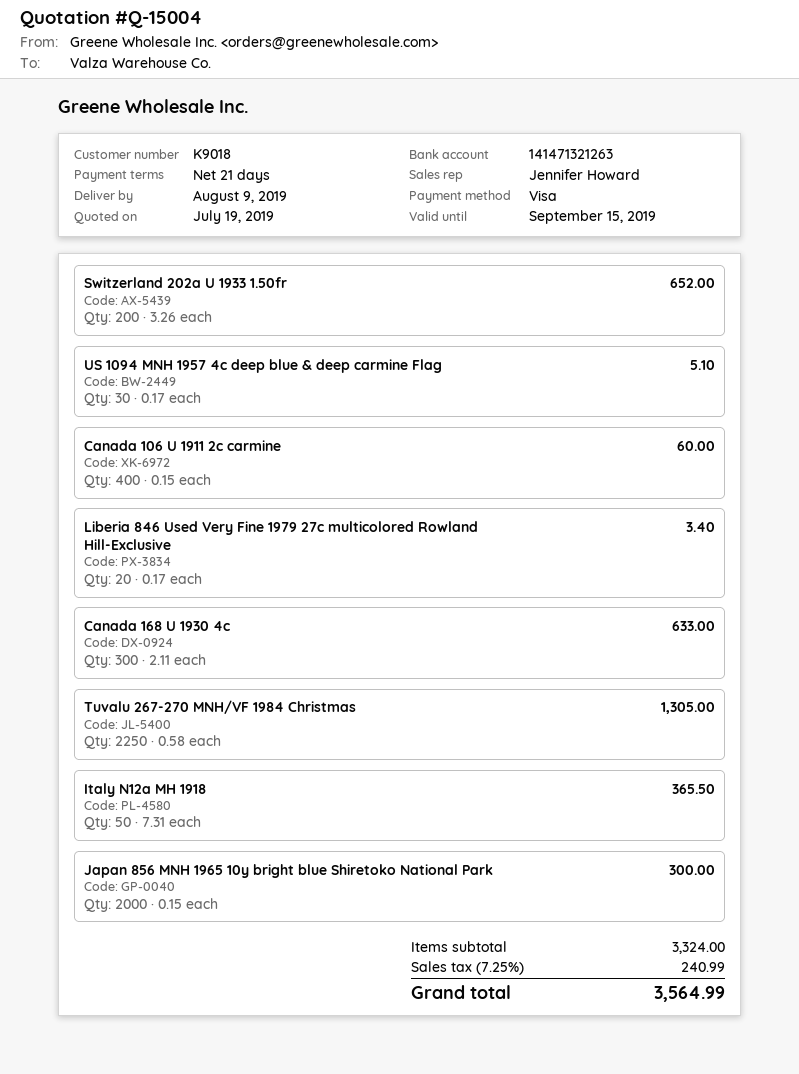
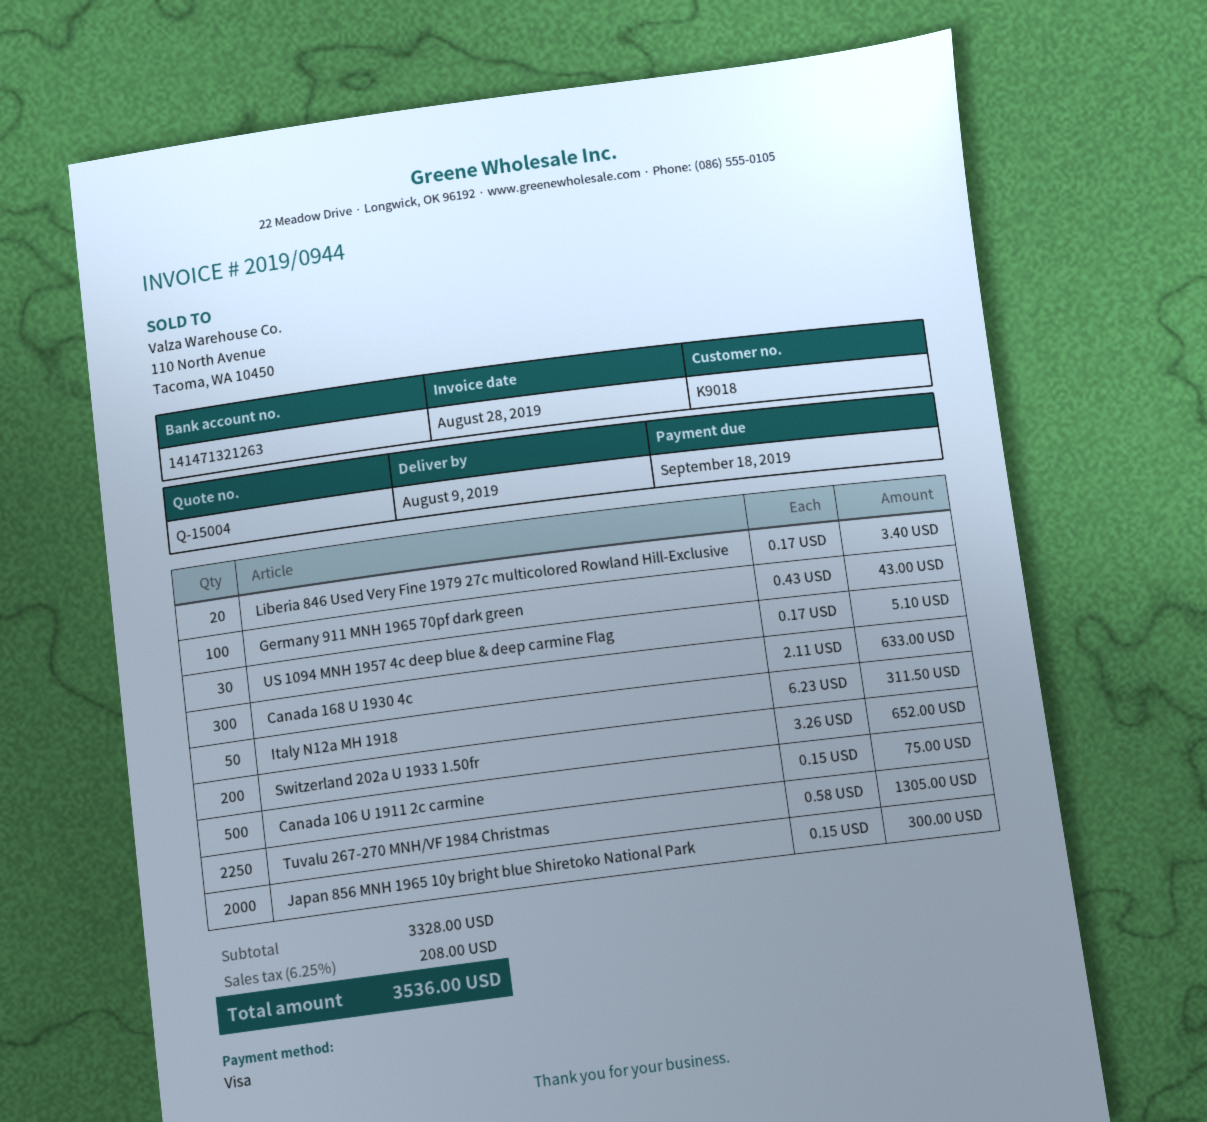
Canada 106 U 1911 2c carmine: 400 x 0.15 = 60.00 -> 500 x 0.15 = 75.00
Italy N12a MH 1918: 50 x 7.31 = 365.50 -> 50 x 6.23 = 311.50
Germany 911 MNH 1965 70pf dark green: none -> 100 x 0.43 = 43.00
subtotal: 3324.00 -> 3328.00
tax: 7.25% = 240.99 -> 6.25% = 208.00
total: 3564.99 -> 3536.00

